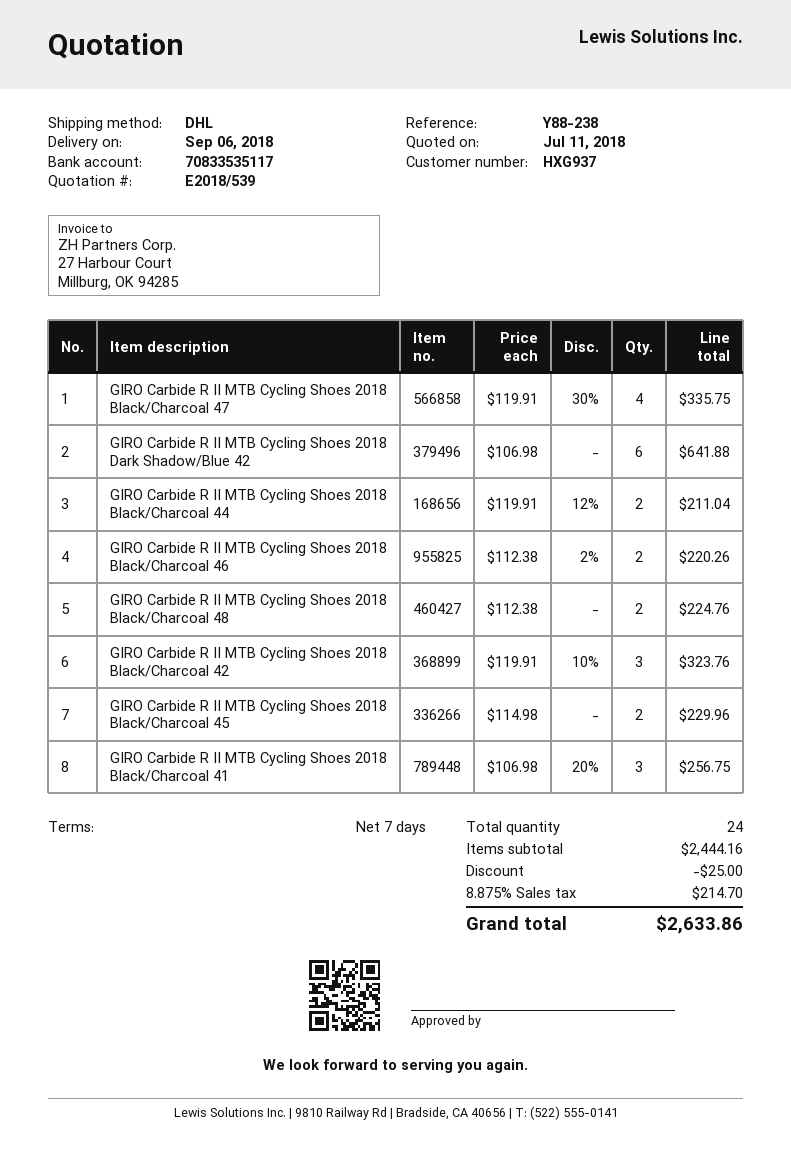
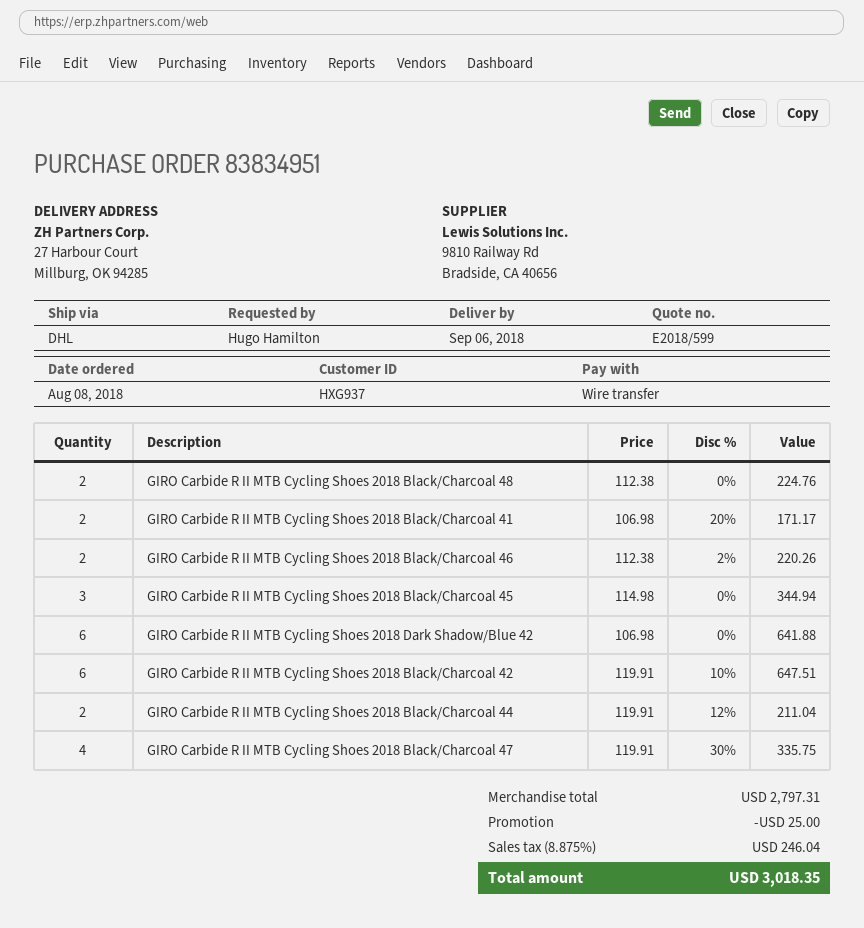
quote number: E2018/539 -> E2018/599
GIRO Carbide R II MTB Cycling Shoes 2018 Black/Charcoal 42: 3 x 119.91 - 10% = 323.76 -> 6 x 119.91 - 10% = 647.51
GIRO Carbide R II MTB Cycling Shoes 2018 Black/Charcoal 45: 2 x 114.98 = 229.96 -> 3 x 114.98 = 344.94
GIRO Carbide R II MTB Cycling Shoes 2018 Black/Charcoal 41: 3 x 106.98 - 20% = 256.75 -> 2 x 106.98 - 20% = 171.17
subtotal: 2444.16 -> 2797.31
tax: 8.875% = 214.70 -> 8.875% = 246.04
total: 2633.86 -> 3018.35

